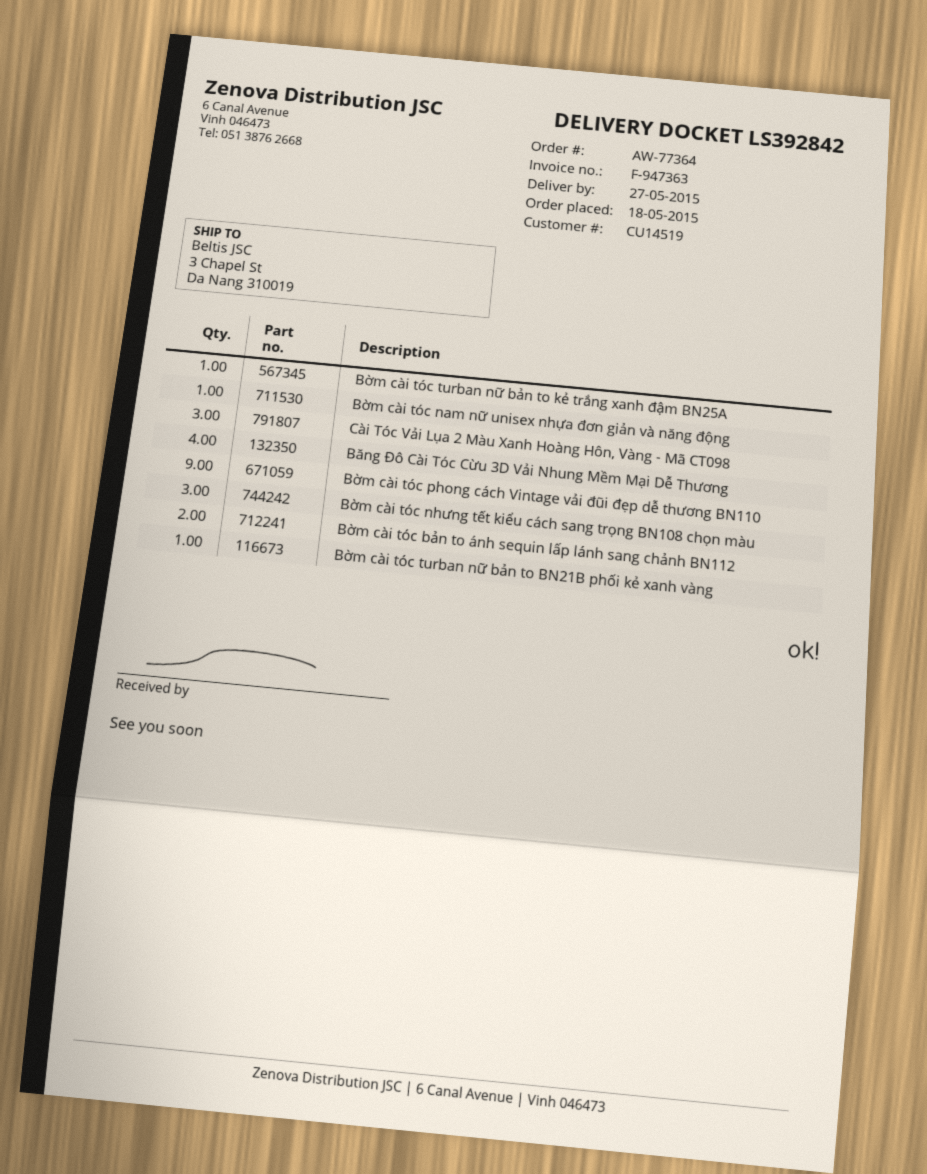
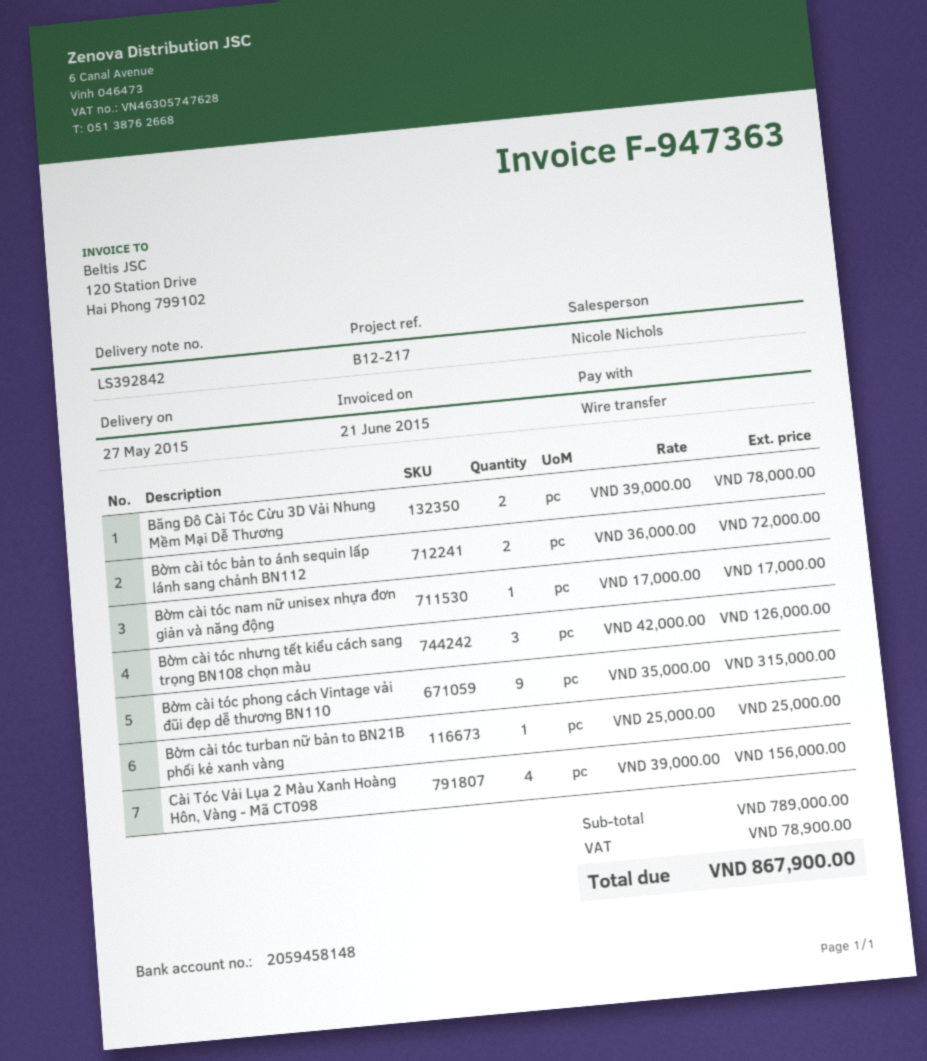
Bờm cài tóc turban nữ bản to kẻ trắng xanh đậm BN25A: 1 -> none
Cài Tóc Vải Lụa 2 Màu Xanh Hoàng Hôn, Vàng - Mã CT098: 3 -> 4
Băng Đô Cài Tóc Cừu 3D Vải Nhung Mềm Mại Dễ Thương: 4 -> 2

